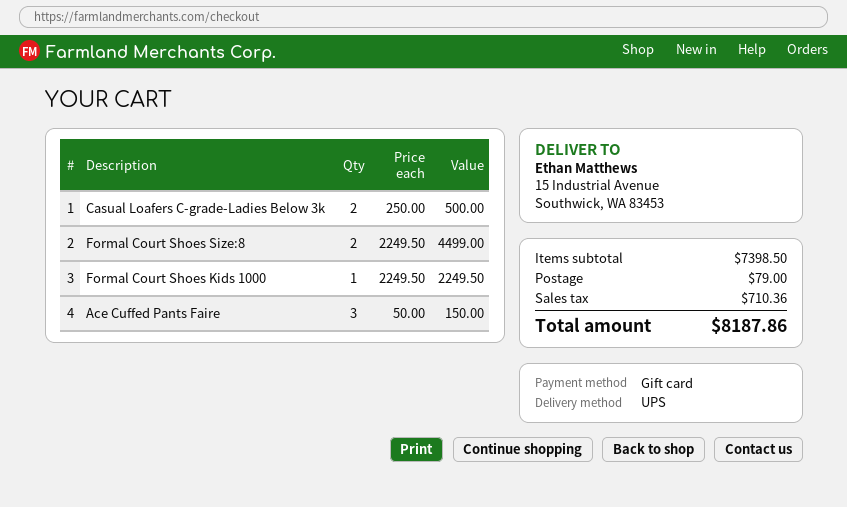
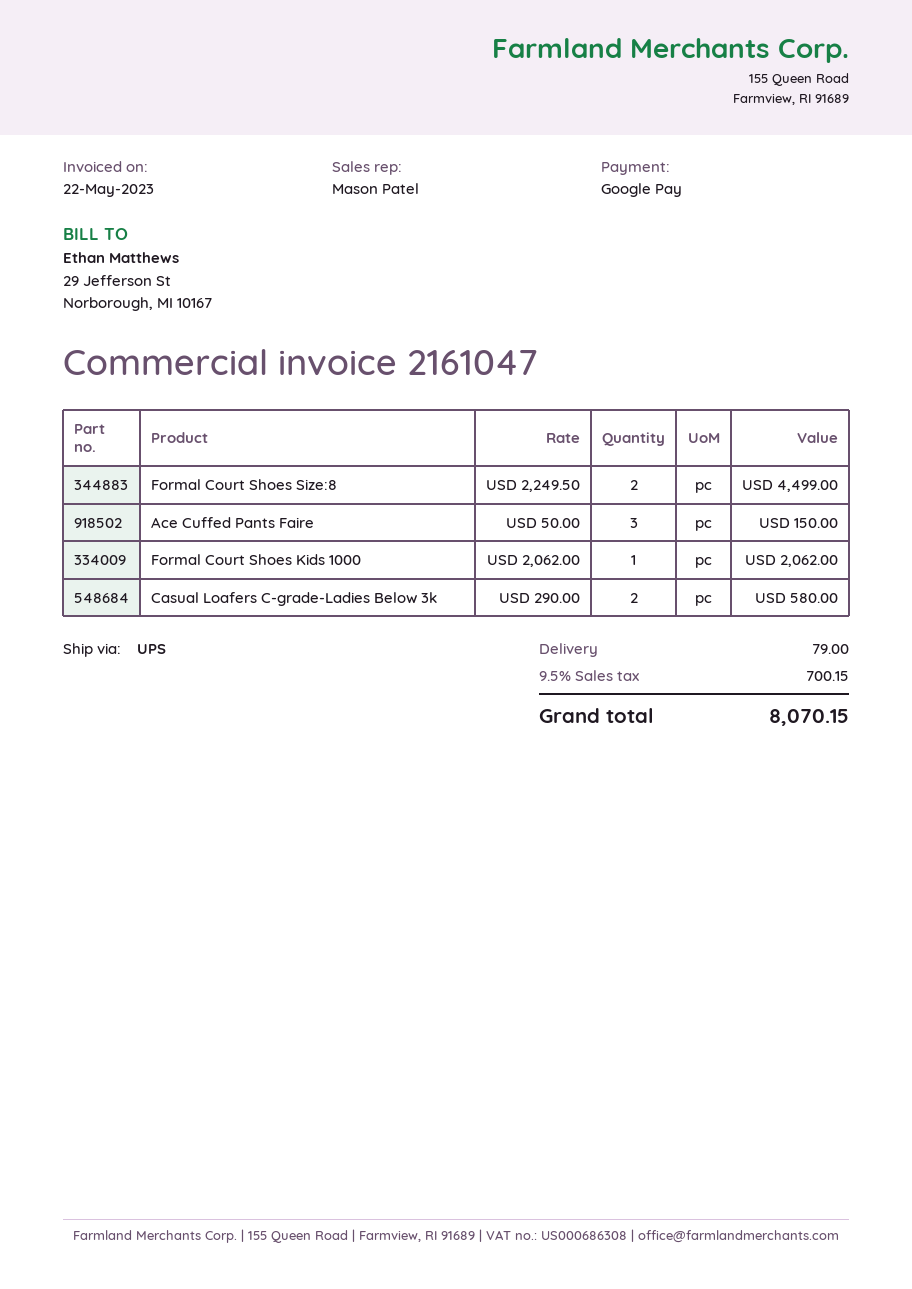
payment method: gift card -> Google Pay
Casual Loafers C-grade-Ladies Below 3k: 2 x 250.00 = 500.00 -> 2 x 290.00 = 580.00
Formal Court Shoes Kids 1000: 1 x 2249.50 = 2249.50 -> 1 x 2062.00 = 2062.00
tax: 710.36 -> 700.15
total: 8187.86 -> 8070.15

